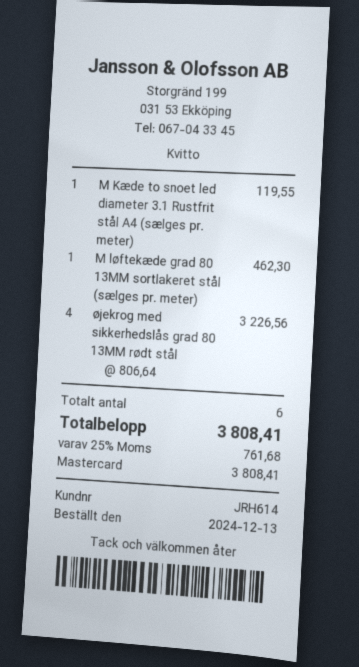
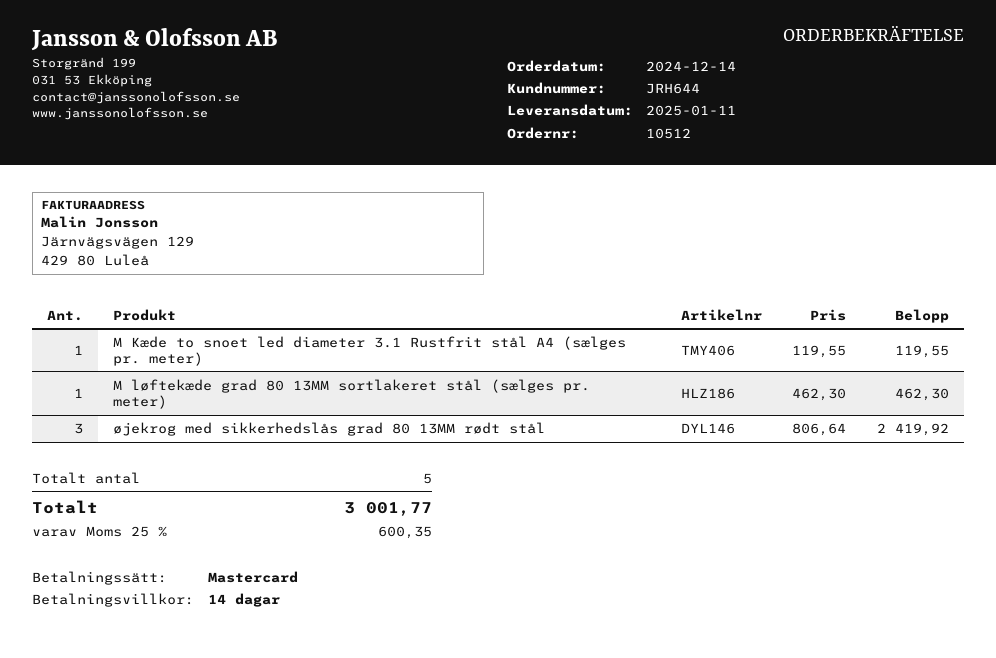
order date: 2024-12-13 -> 2024-12-14
customer number: JRH614 -> JRH644
øjekrog med sikkerhedslås grad 80 13MM rødt stål: 4 x 806.64 = 3226.56 -> 3 x 806.64 = 2419.92
total quantity: 6 -> 5
tax: 25% = 761.68 -> 25% = 600.35
total: 3808.41 -> 3001.77

